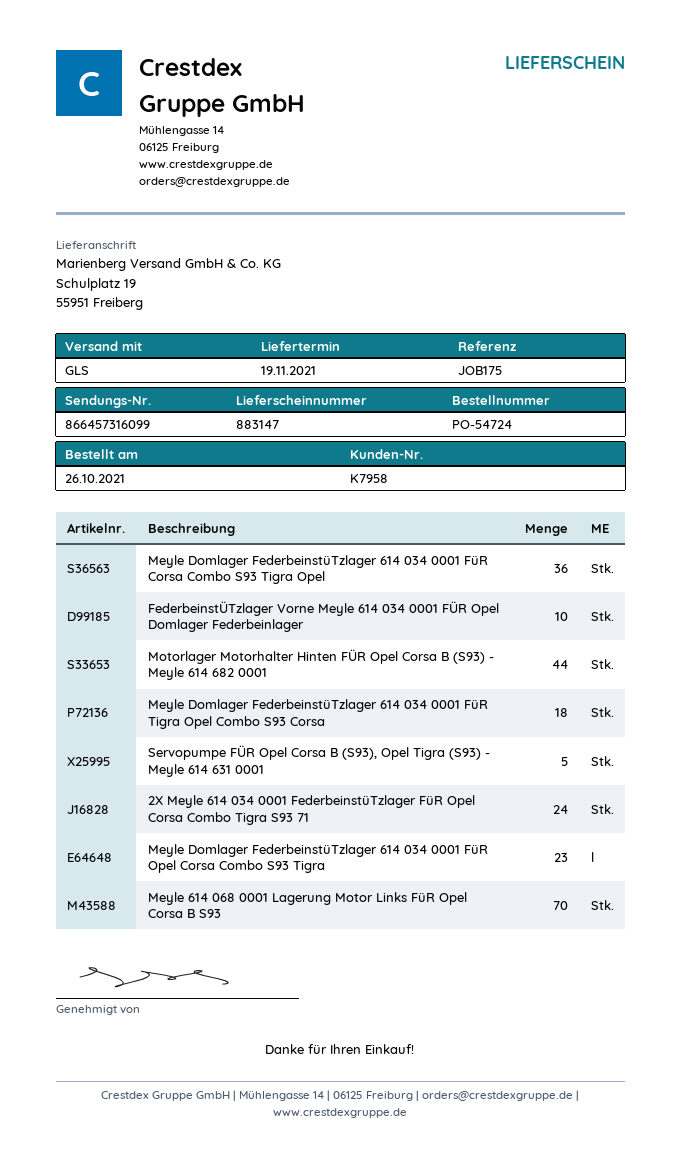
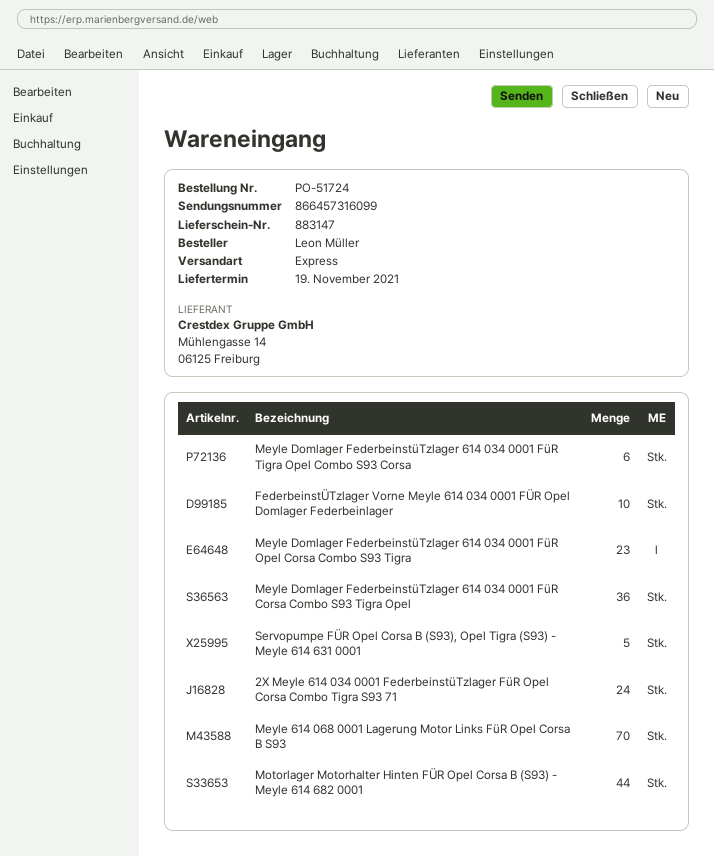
order number: PO-54724 -> PO-51724
shipping method: GLS -> express
Meyle Domlager FederbeinstüTzlager 614 034 0001 FüR Tigra Opel Combo S93 Corsa: 18 -> 6

